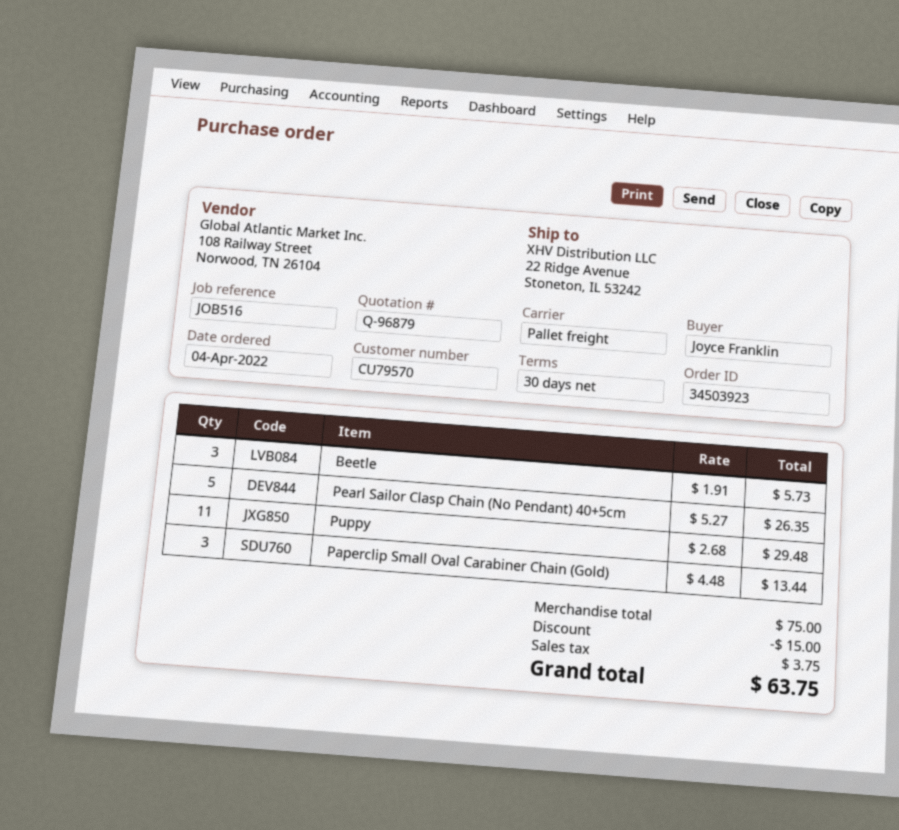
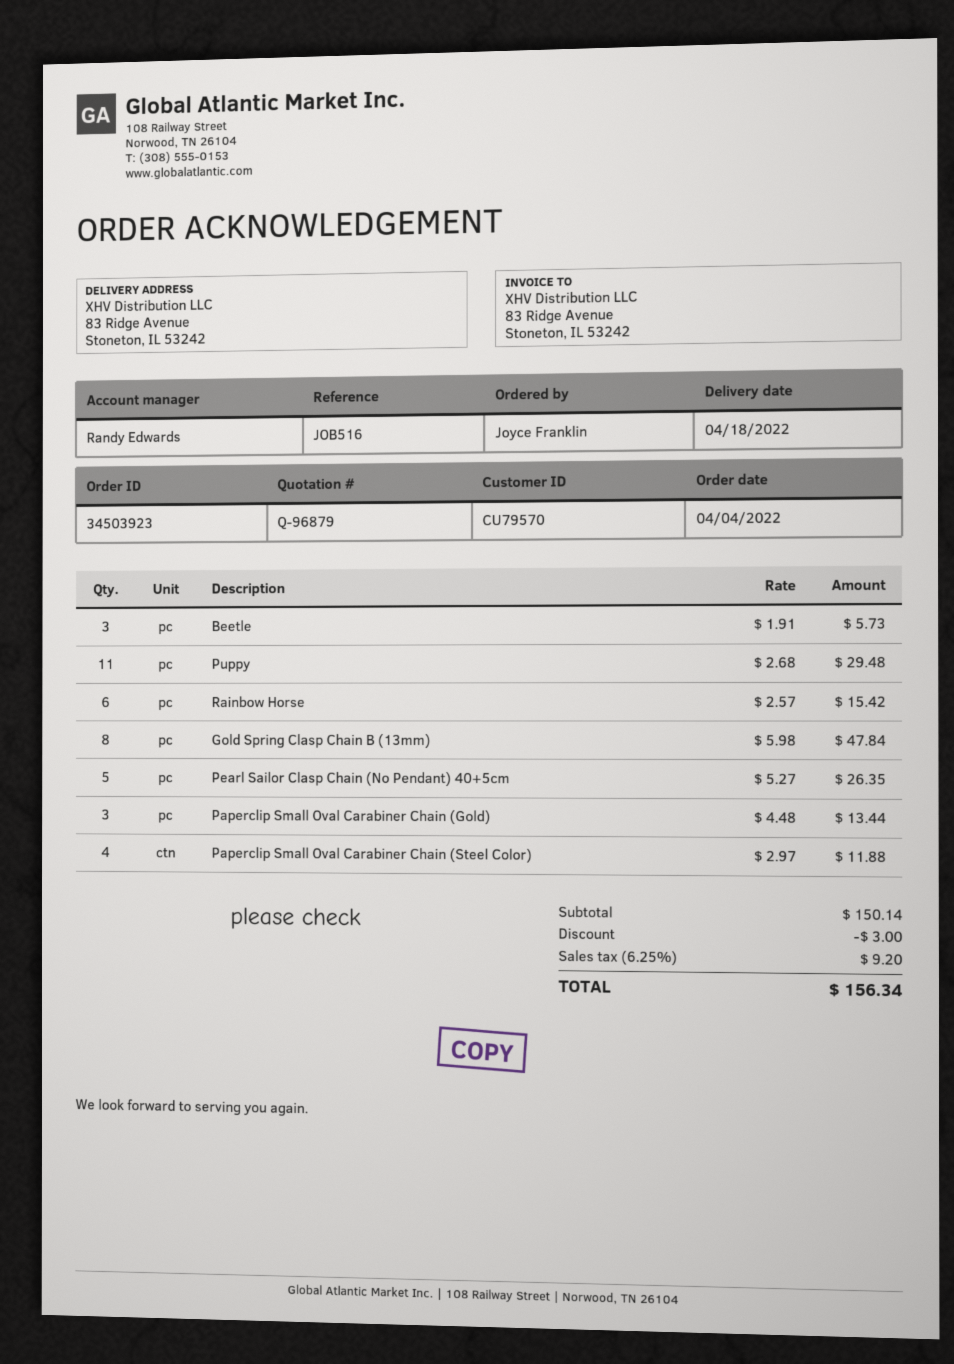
ship to: 22 Ridge Avenue, Stoneton, IL 53242 -> 83 Ridge Avenue, Stoneton, IL 53242
Rainbow Horse: none -> 6 x 2.57 = 15.42
Gold Spring Clasp Chain B (13mm): none -> 8 x 5.98 = 47.84
Paperclip Small Oval Carabiner Chain (Steel Color): none -> 4 x 2.97 = 11.88
subtotal: 75.00 -> 150.14
discount: 15.00 -> 3.00
tax: 3.75 -> 9.20
total: 63.75 -> 156.34

